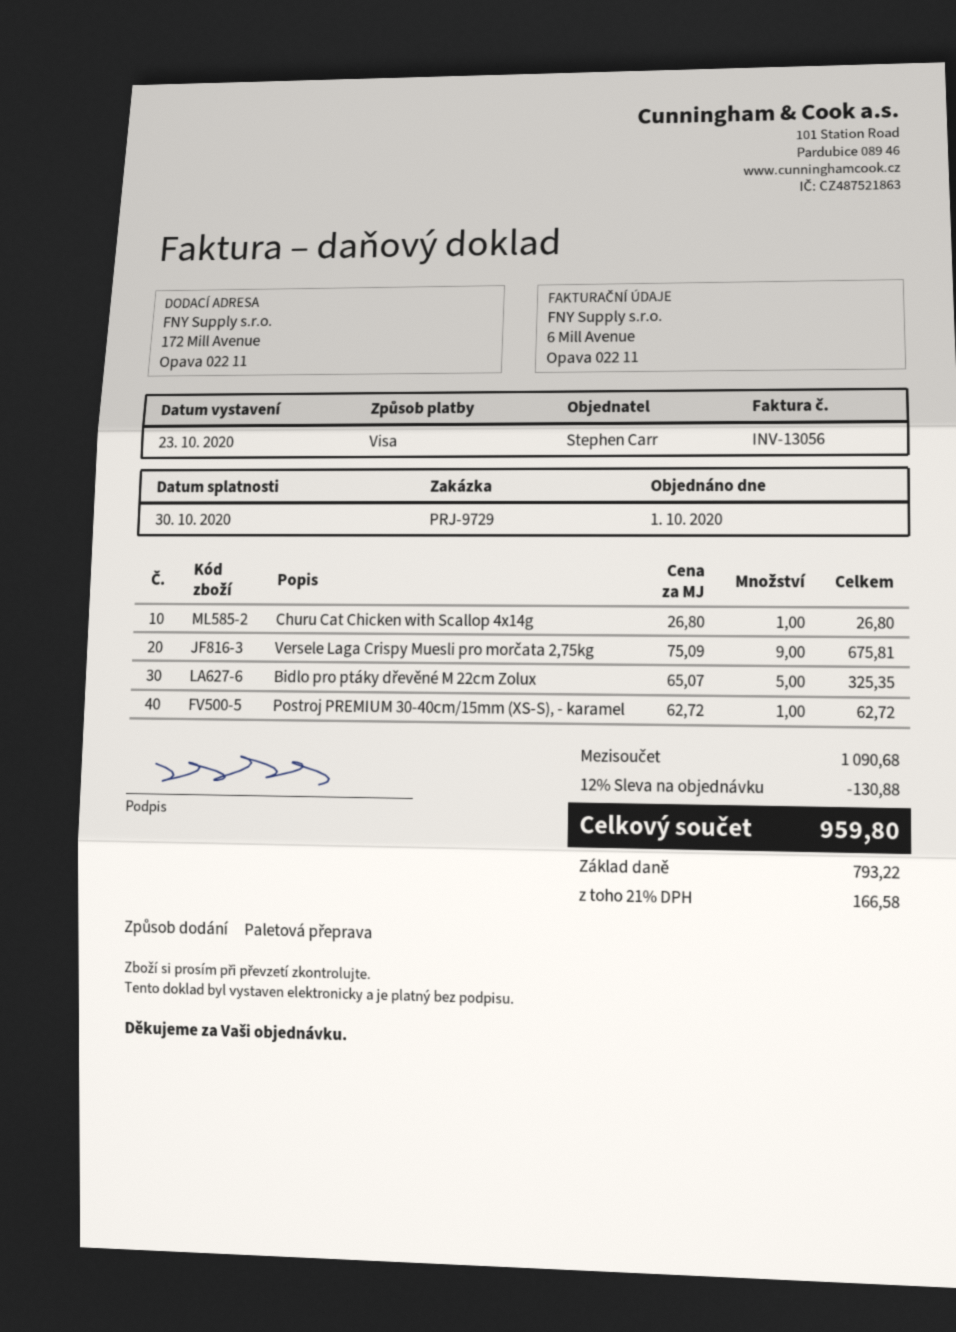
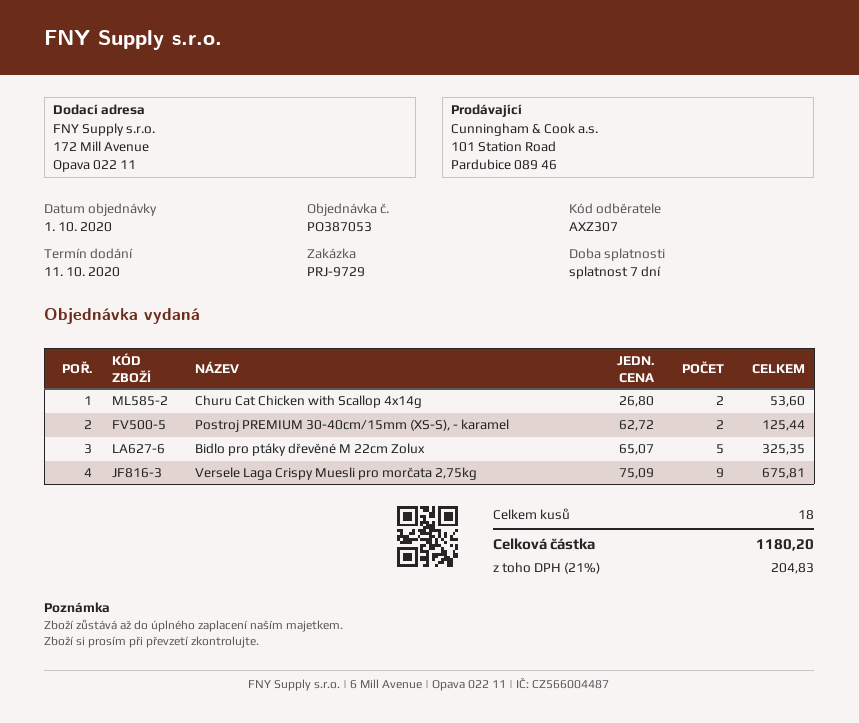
Churu Cat Chicken with Scallop 4x14g: 1 x 26.80 = 26.80 -> 2 x 26.80 = 53.60
Postroj PREMIUM 30-40cm/15mm (XS-S), - karamel: 1 x 62.72 = 62.72 -> 2 x 62.72 = 125.44
discount: 12% = 130.88 -> none
tax: 21% = 166.58 -> 21% = 204.83
total: 959.80 -> 1180.20

